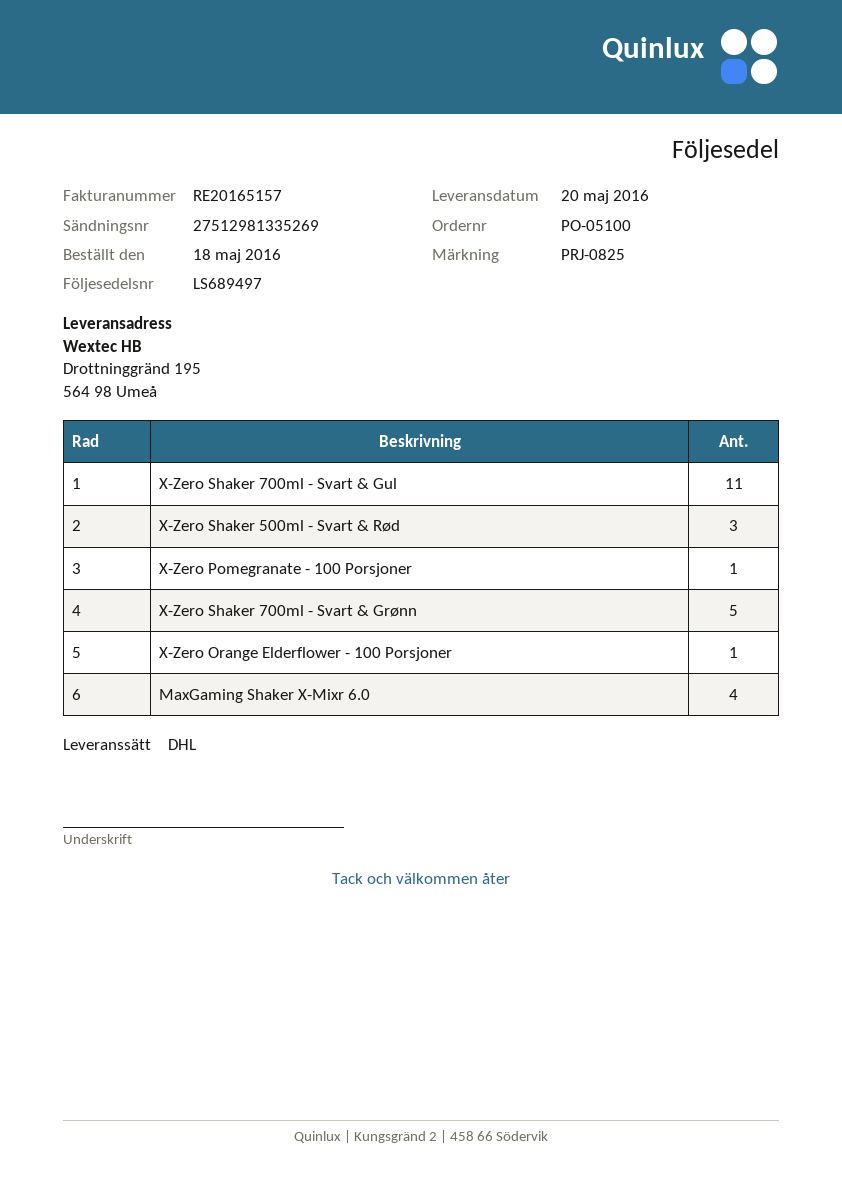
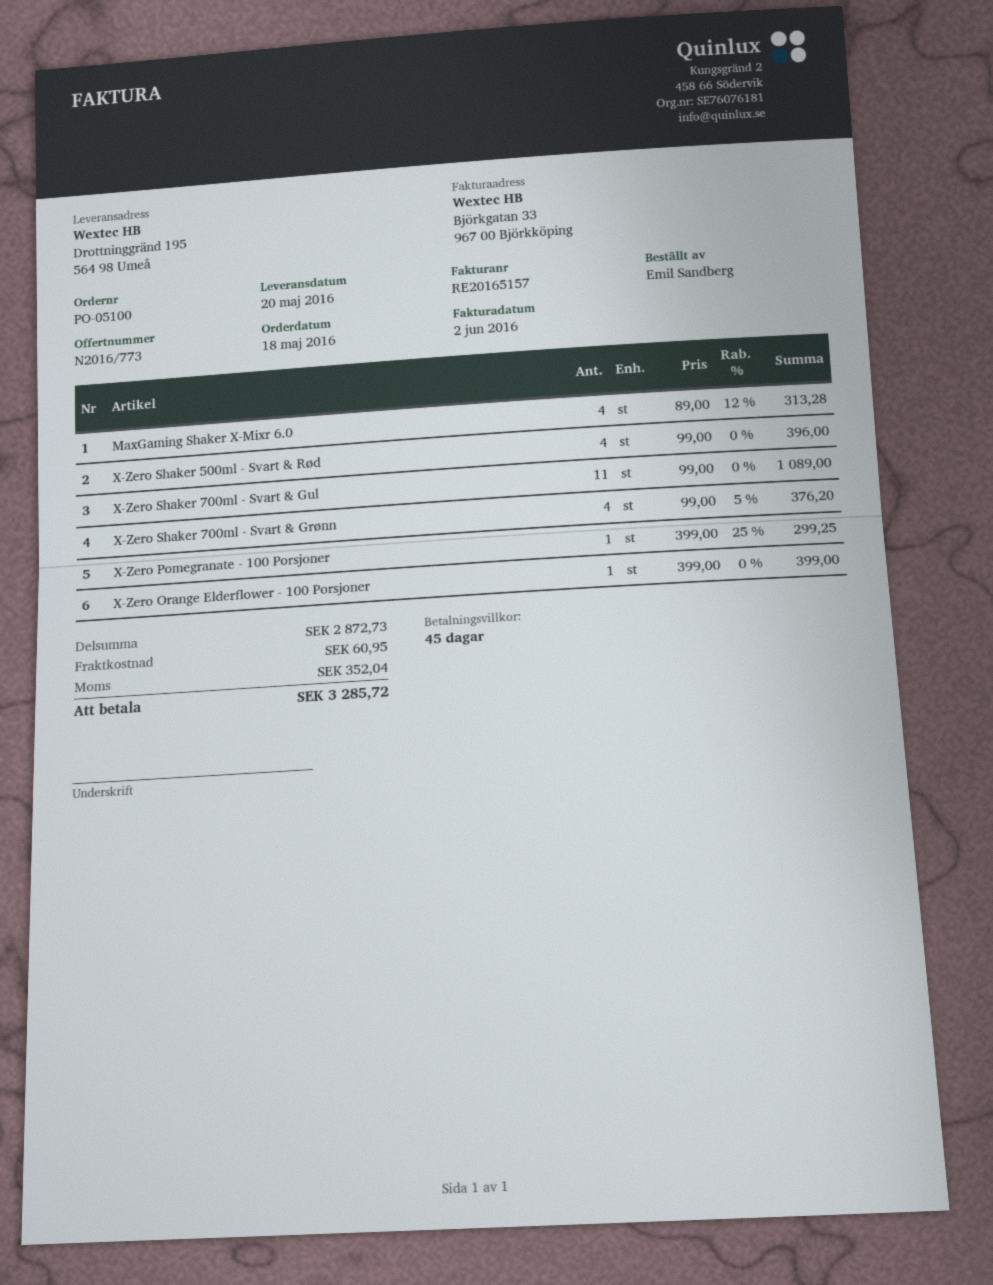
X-Zero Shaker 500ml - Svart & Rød: 3 -> 4
X-Zero Shaker 700ml - Svart & Grønn: 5 -> 4

